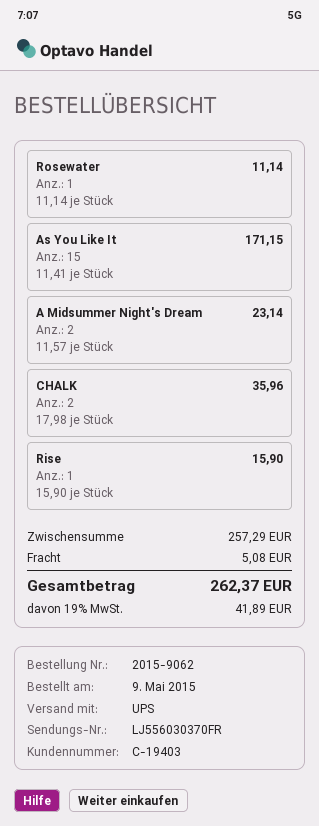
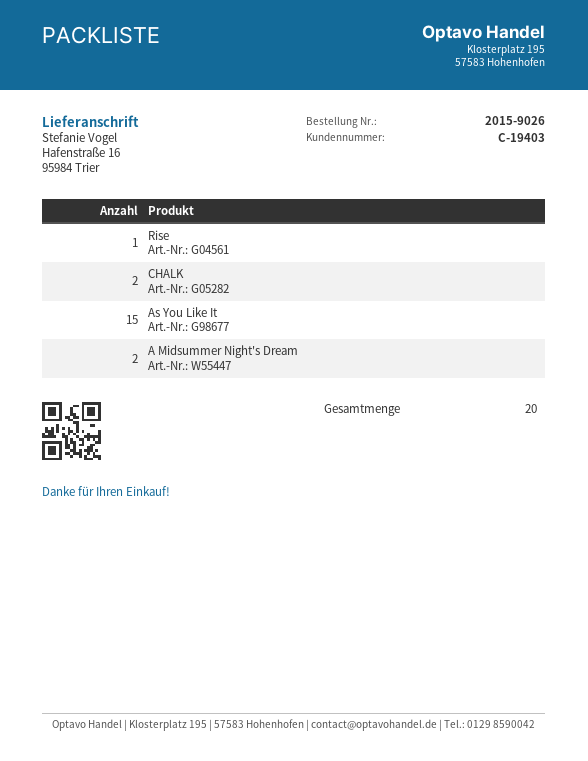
order number: 2015-9062 -> 2015-9026
Rosewater: 1 -> none

